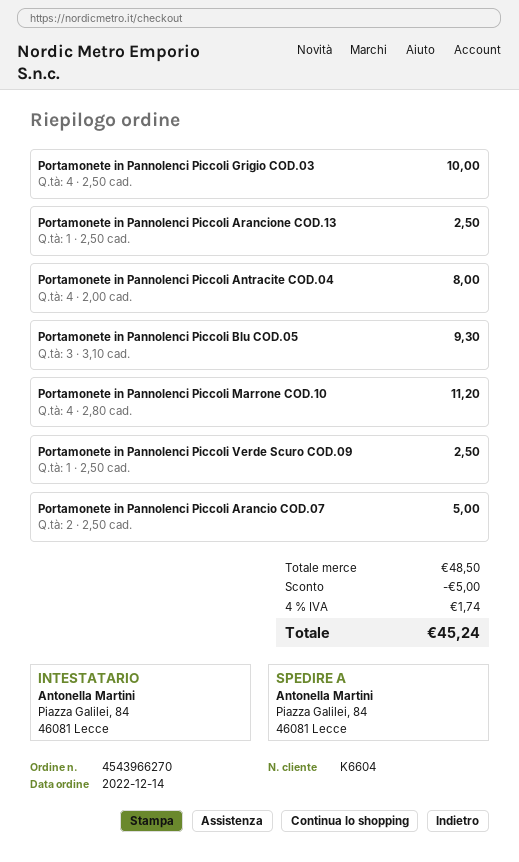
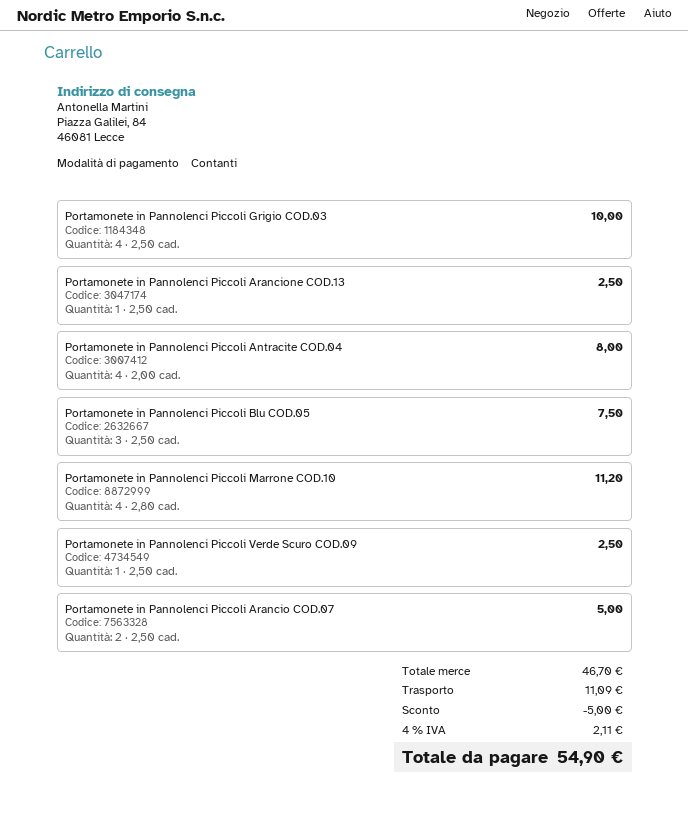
Portamonete in Pannolenci Piccoli Blu COD.05: 3 x 3.10 = 9.30 -> 3 x 2.50 = 7.50
subtotal: 48.50 -> 46.70
shipping: none -> 11.09
tax: 4% = 1.74 -> 4% = 2.11
total: 45.24 -> 54.90

